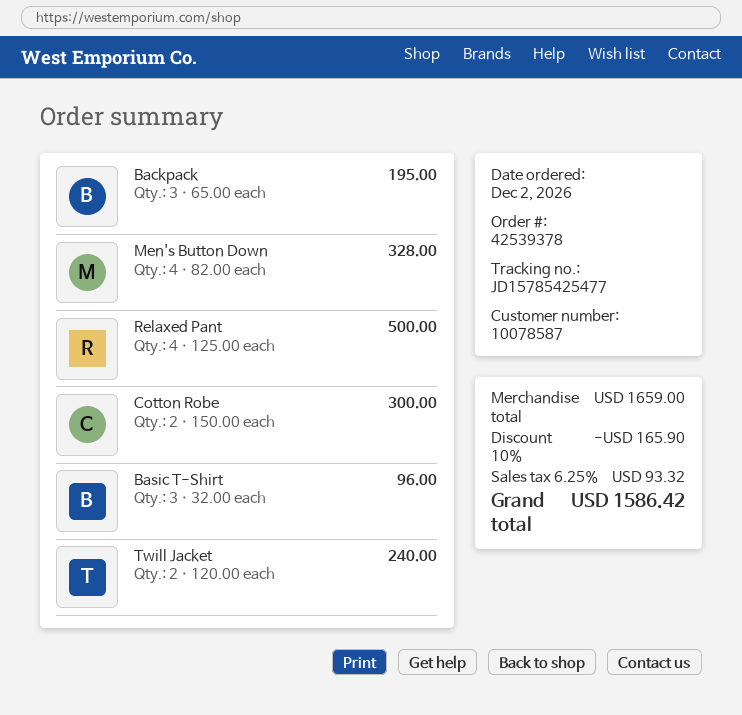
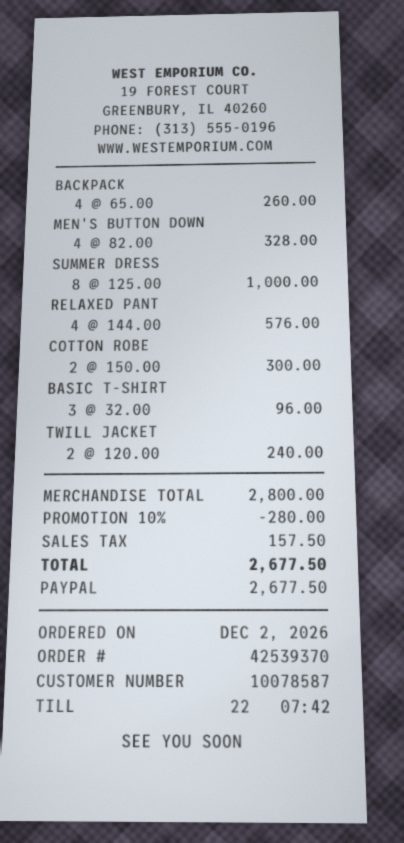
order number: 42539378 -> 42539370
Backpack: 3 x 65.00 = 195.00 -> 4 x 65.00 = 260.00
Relaxed Pant: 4 x 125.00 = 500.00 -> 4 x 144.00 = 576.00
SUMMER DRESS: none -> 8 x 125.00 = 1000.00
subtotal: 1659.00 -> 2800.00
discount: 10% = 165.90 -> 10% = 280.00
tax: 93.32 -> 157.50
total: 1586.42 -> 2677.50

